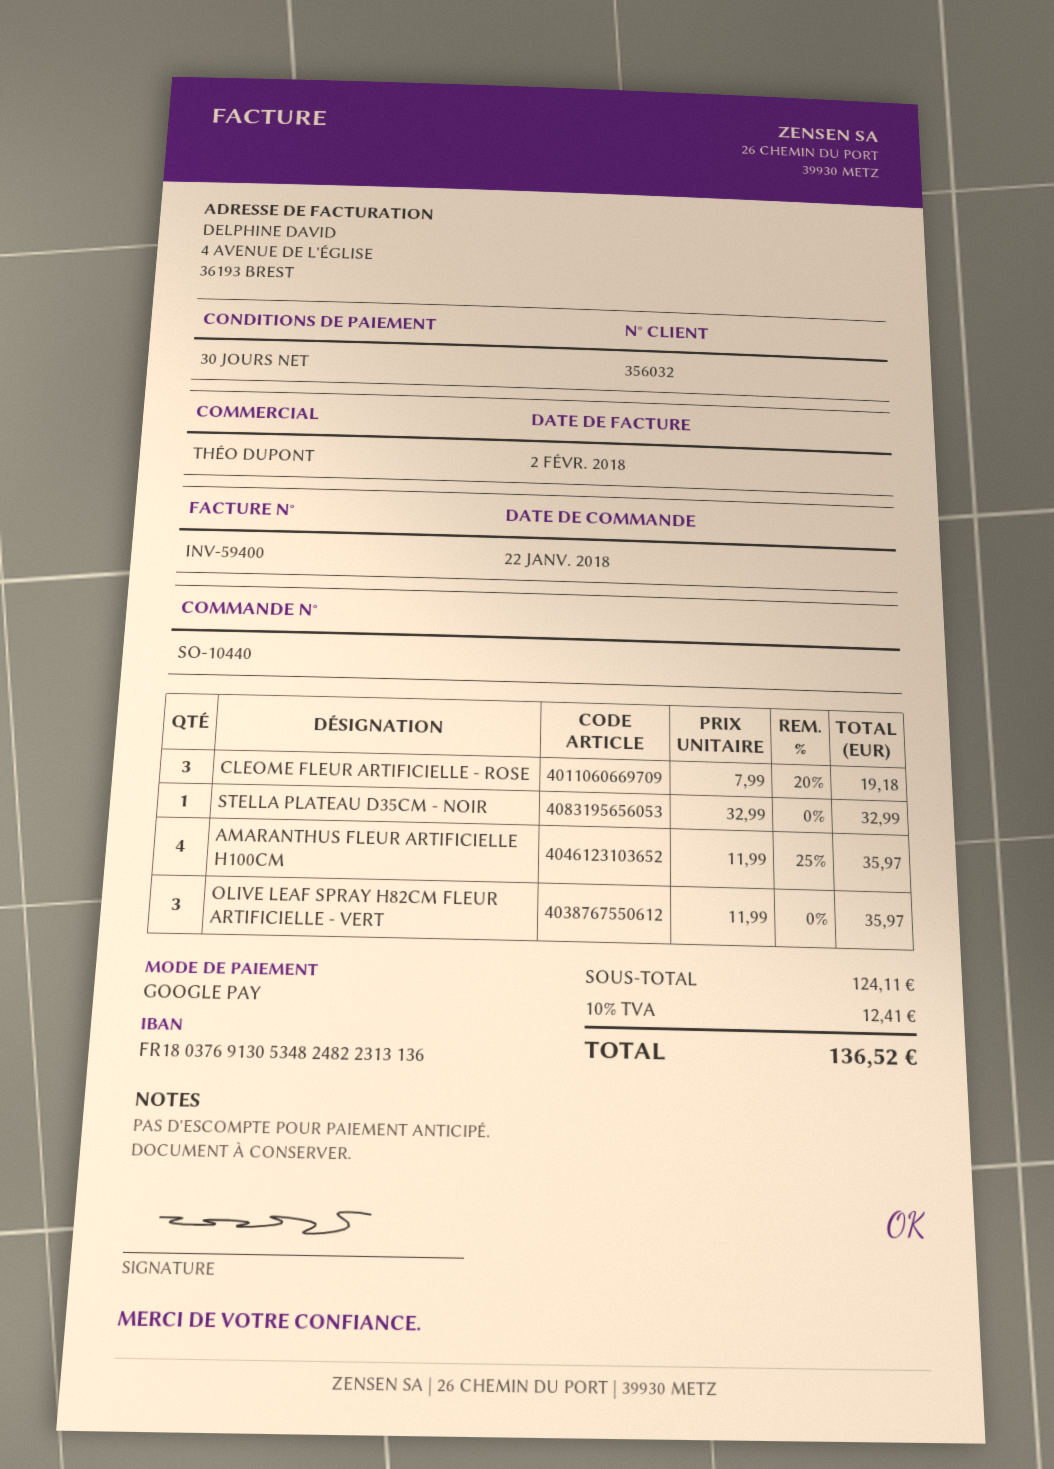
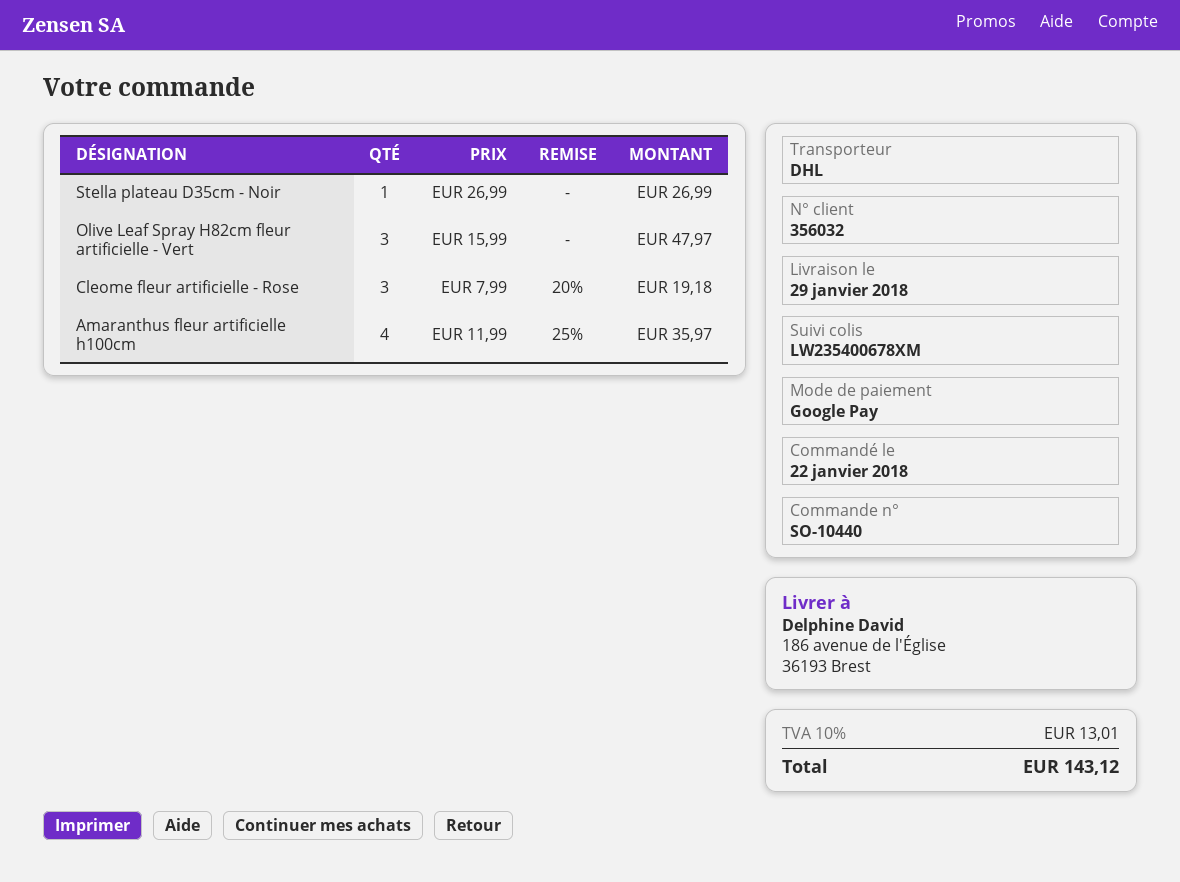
STELLA PLATEAU D35CM - NOIR: 1 x 32.99 = 32.99 -> 1 x 26.99 = 26.99
OLIVE LEAF SPRAY H82CM FLEUR ARTIFICIELLE - VERT: 3 x 11.99 = 35.97 -> 3 x 15.99 = 47.97
tax: 10% = 12.41 -> 10% = 13.01
total: 136.52 -> 143.12

